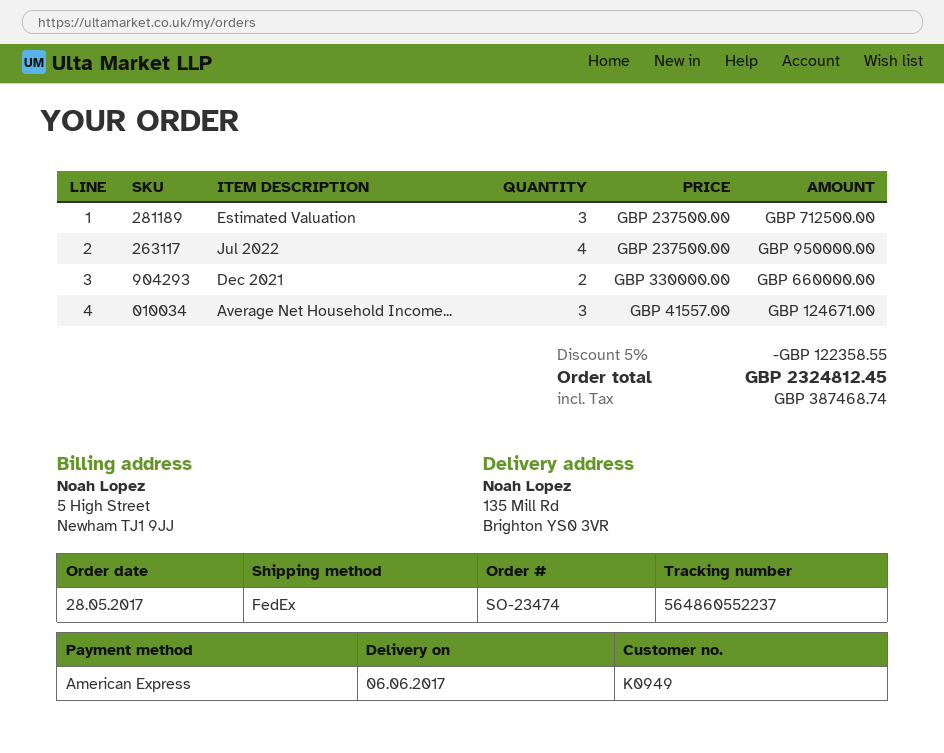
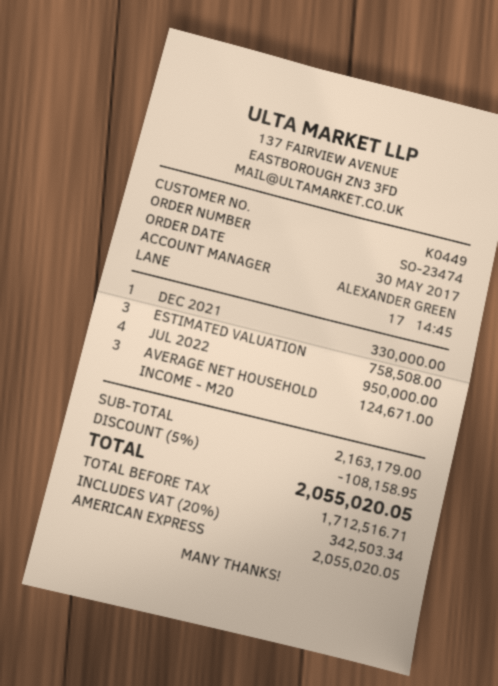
order date: 2017-05-28 -> 2017-05-30
customer number: K0949 -> K0449
Estimated Valuation: 3 for 712500.00 -> 3 for 758508.00
Dec 2021: 2 for 660000.00 -> 1 for 330000.00
discount: 5% = 122358.55 -> 5% = 108158.95
tax: 387468.74 -> 342503.34
total: 2324812.45 -> 2055020.05

